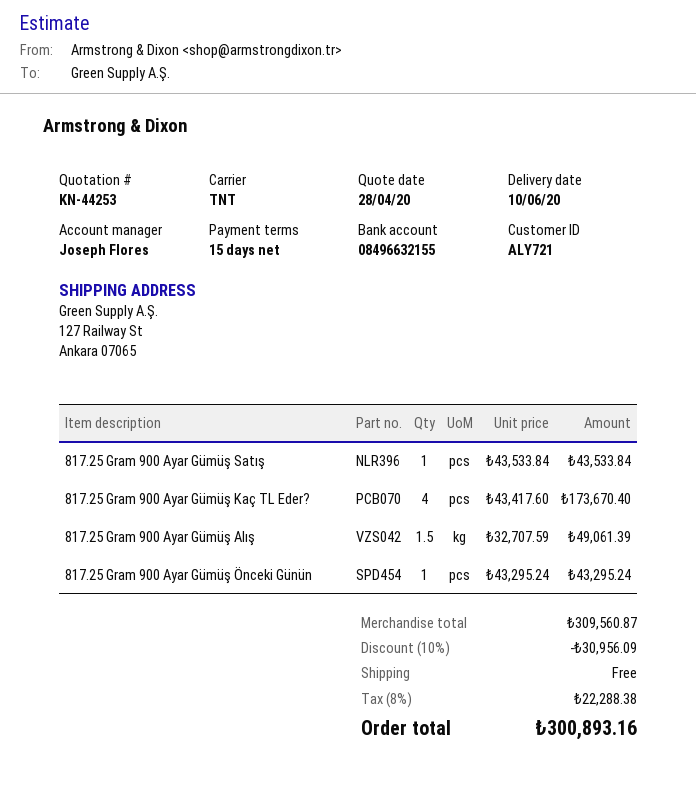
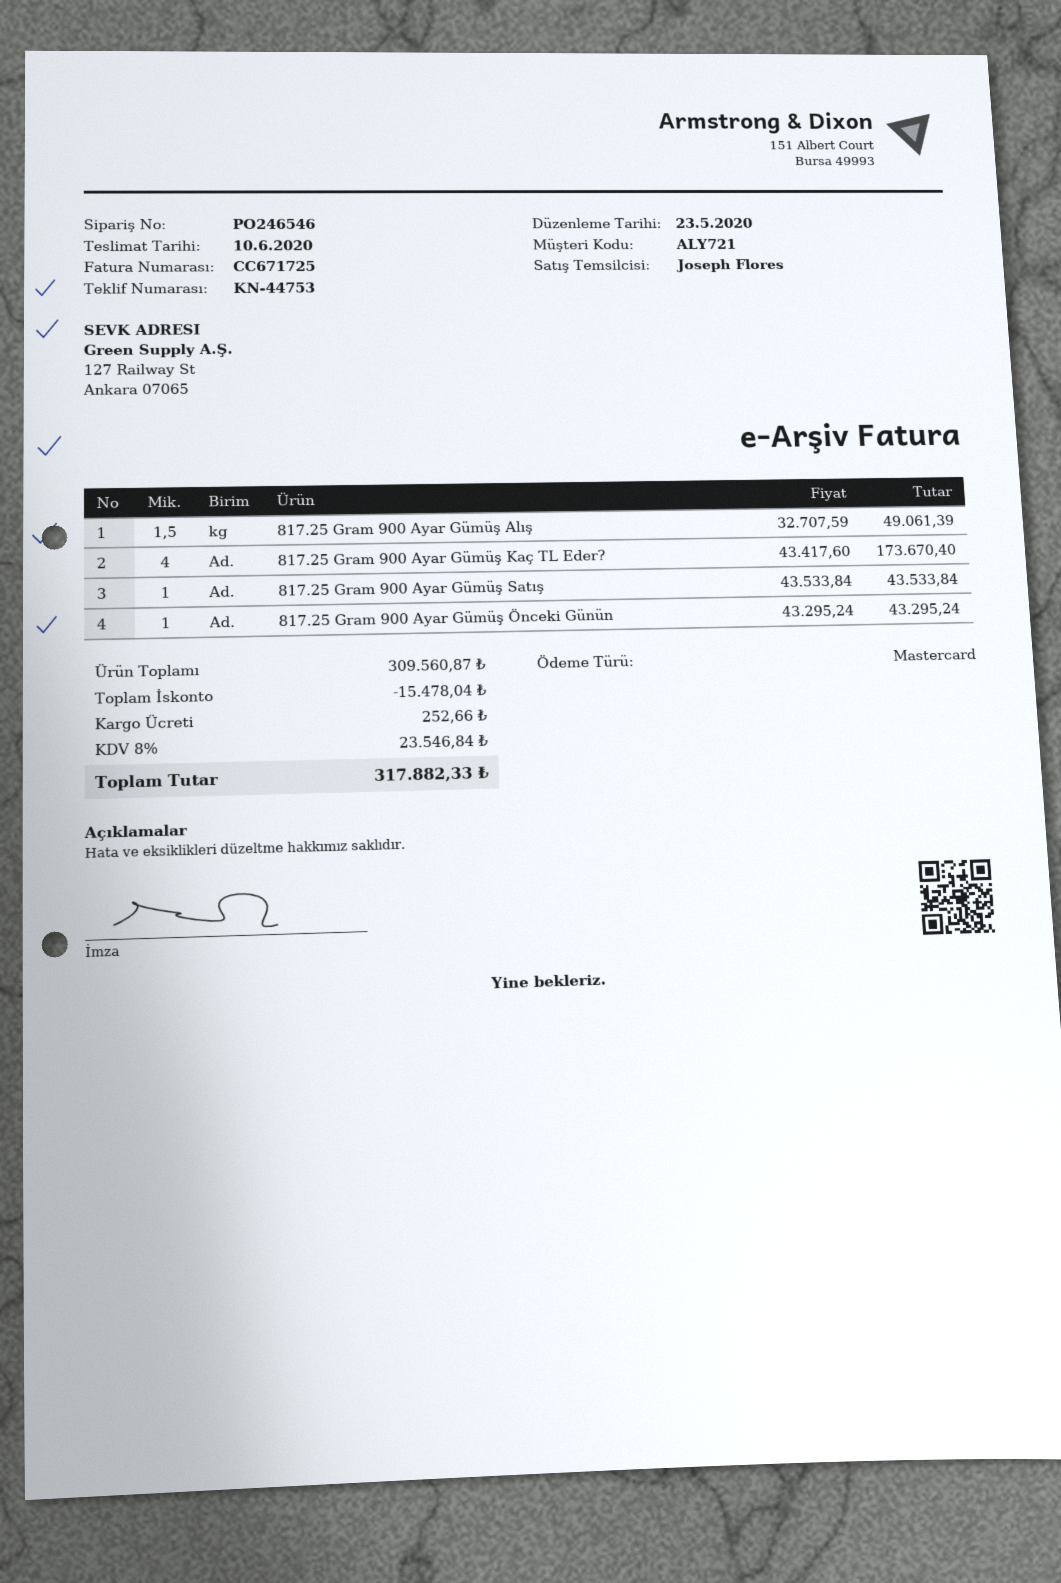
quote number: KN-44253 -> KN-44753
discount: 30956.09 -> 15478.04
shipping: 0.00 -> 252.66
tax: 8% = 22288.38 -> 8% = 23546.84
total: 300893.16 -> 317882.33

